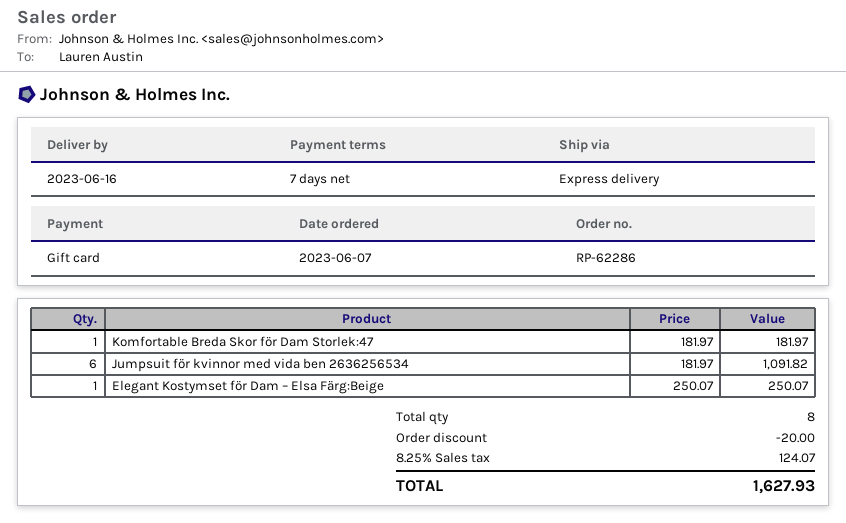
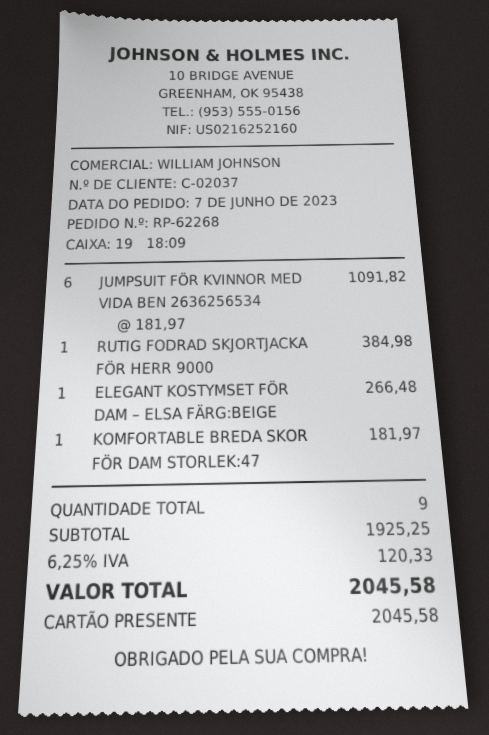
order number: RP-62286 -> RP-62268
Elegant Kostymset för Dam – Elsa Färg:Beige: 1 x 250.07 = 250.07 -> 1 x 266.48 = 266.48
RUTIG FODRAD SKJORTJACKA FÖR HERR 9000: none -> 1 x 384.98 = 384.98
total quantity: 8 -> 9
discount: 20.00 -> none
tax: 8.25% = 124.07 -> 6.25% = 120.33
total: 1627.93 -> 2045.58

